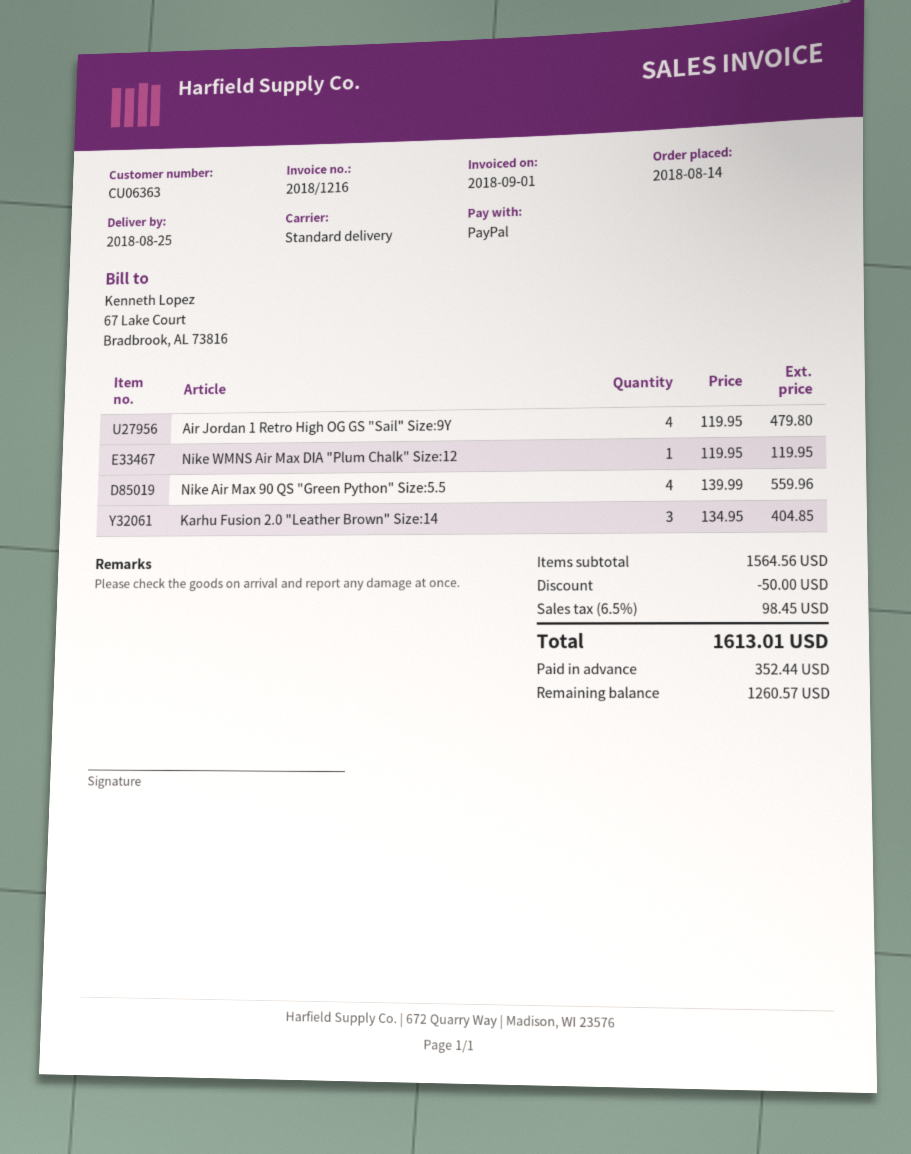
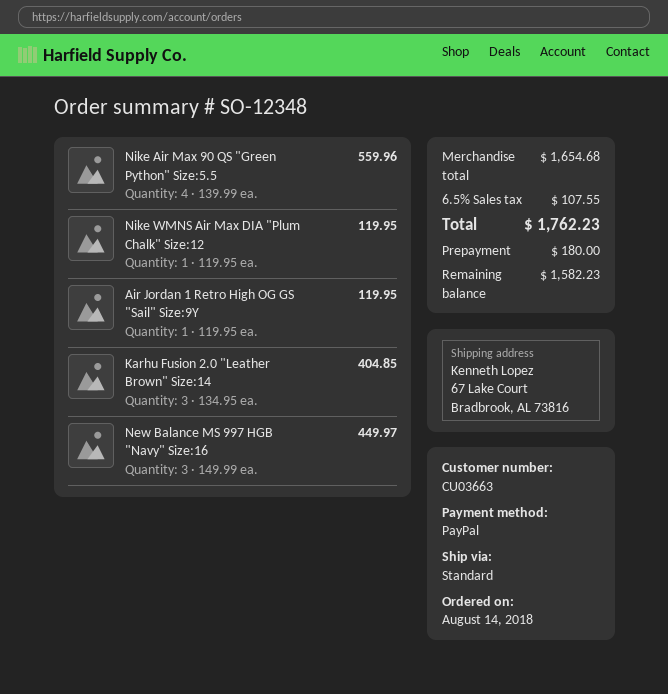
customer number: CU06363 -> CU03663
Air Jordan 1 Retro High OG GS "Sail" Size:9Y: 4 x 119.95 = 479.80 -> 1 x 119.95 = 119.95
New Balance MS 997 HGB "Navy" Size:16: none -> 3 x 149.99 = 449.97
subtotal: 1564.56 -> 1654.68
discount: 50.00 -> none
tax: 6.5% = 98.45 -> 6.5% = 107.55
total: 1613.01 -> 1762.23
deposit: 352.44 -> 180.00
balance: 1260.57 -> 1582.23

